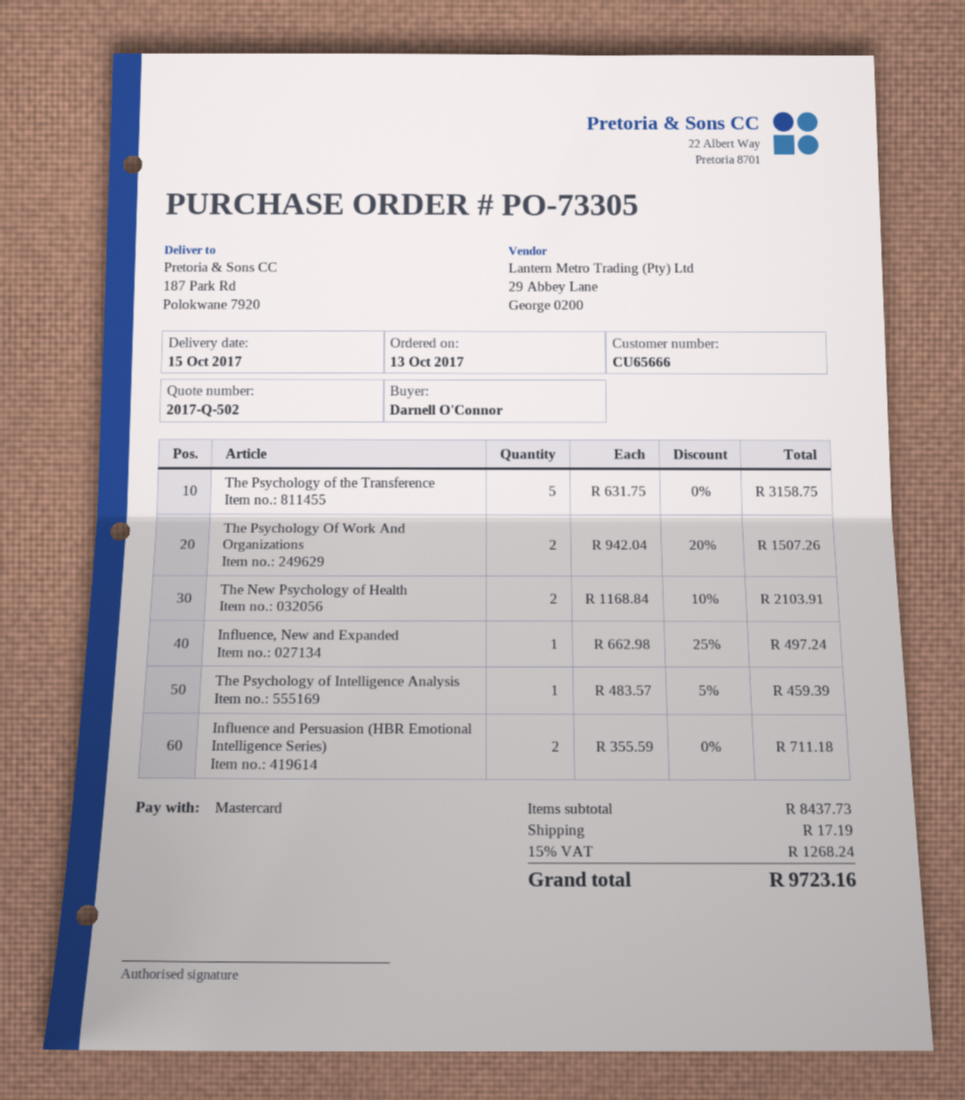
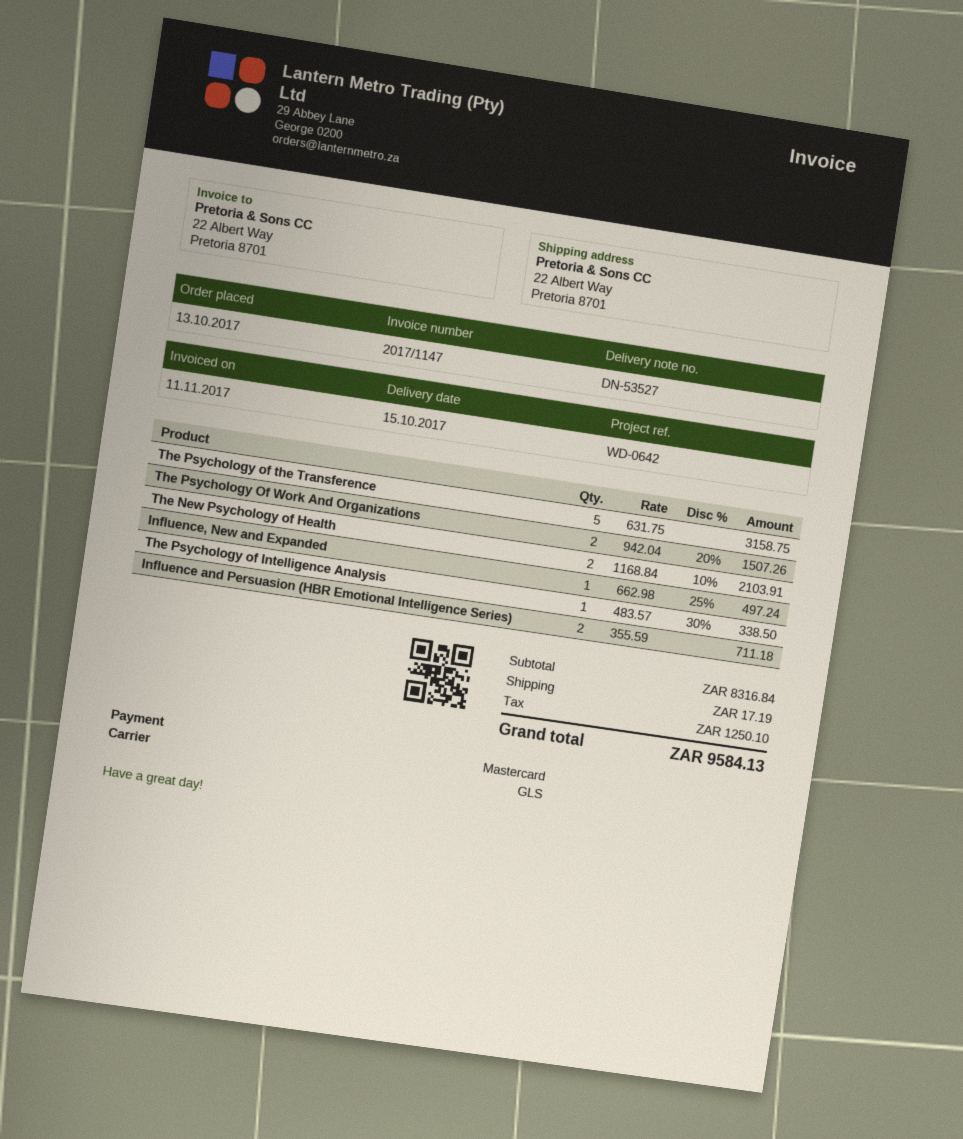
ship to: 187 Park Rd, Polokwane 7920 -> 22 Albert Way, Pretoria 8701
The Psychology of Intelligence Analysis: 1 x 483.57 - 5% = 459.39 -> 1 x 483.57 - 30% = 338.50
subtotal: 8437.73 -> 8316.84
tax: 1268.24 -> 1250.10
total: 9723.16 -> 9584.13

